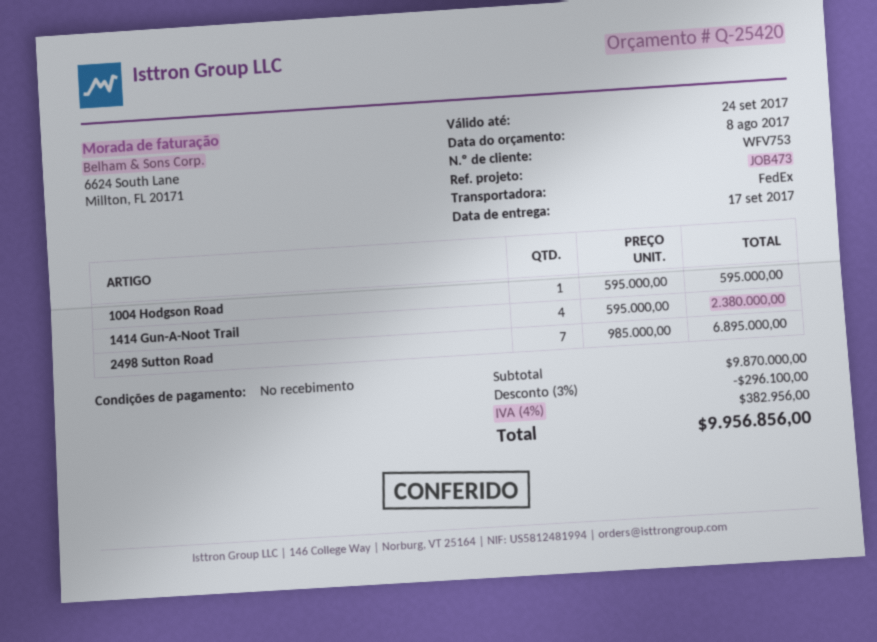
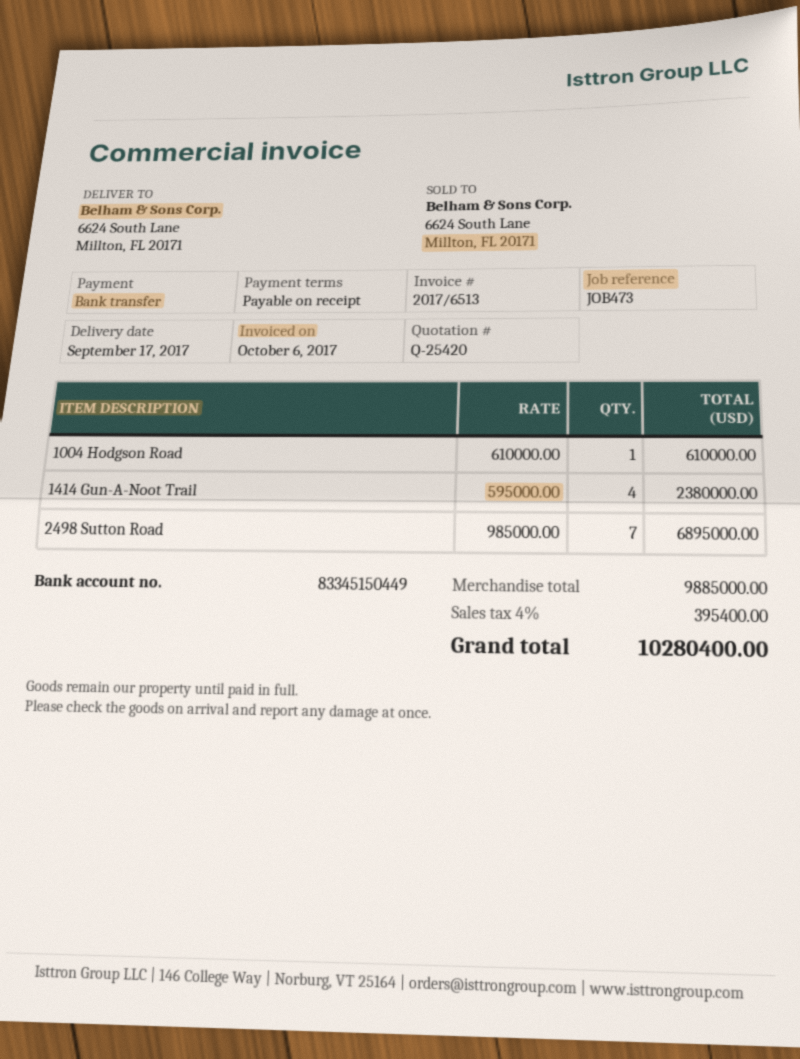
1004 Hodgson Road: 1 x 595000.00 = 595000.00 -> 1 x 610000.00 = 610000.00
subtotal: 9870000.00 -> 9885000.00
discount: 3% = 296100.00 -> none
tax: 4% = 382956.00 -> 4% = 395400.00
total: 9956856.00 -> 10280400.00

